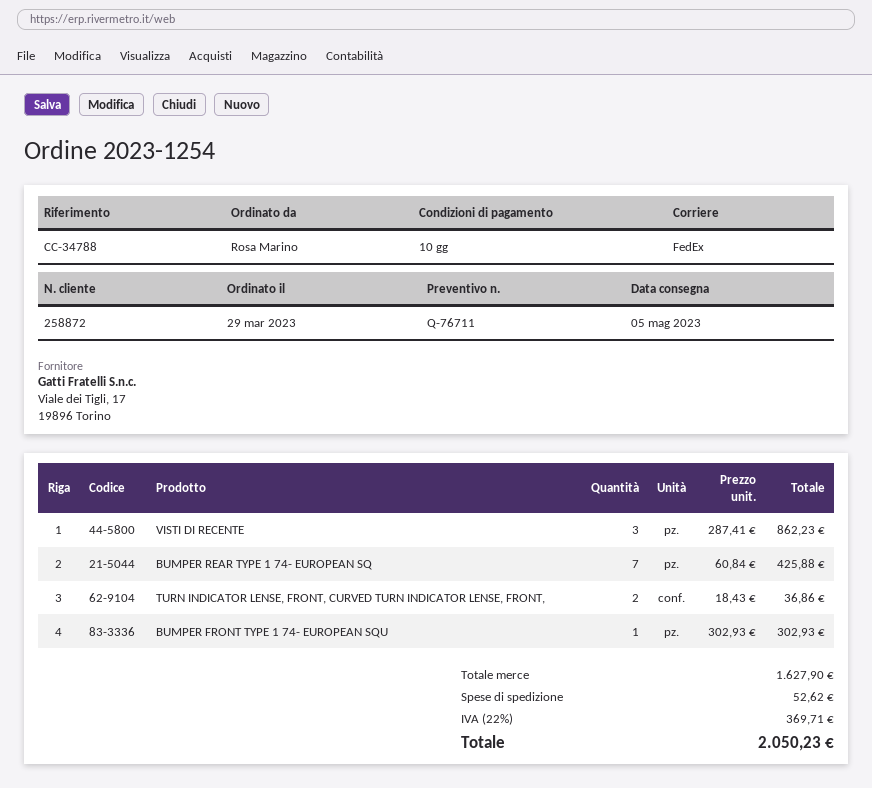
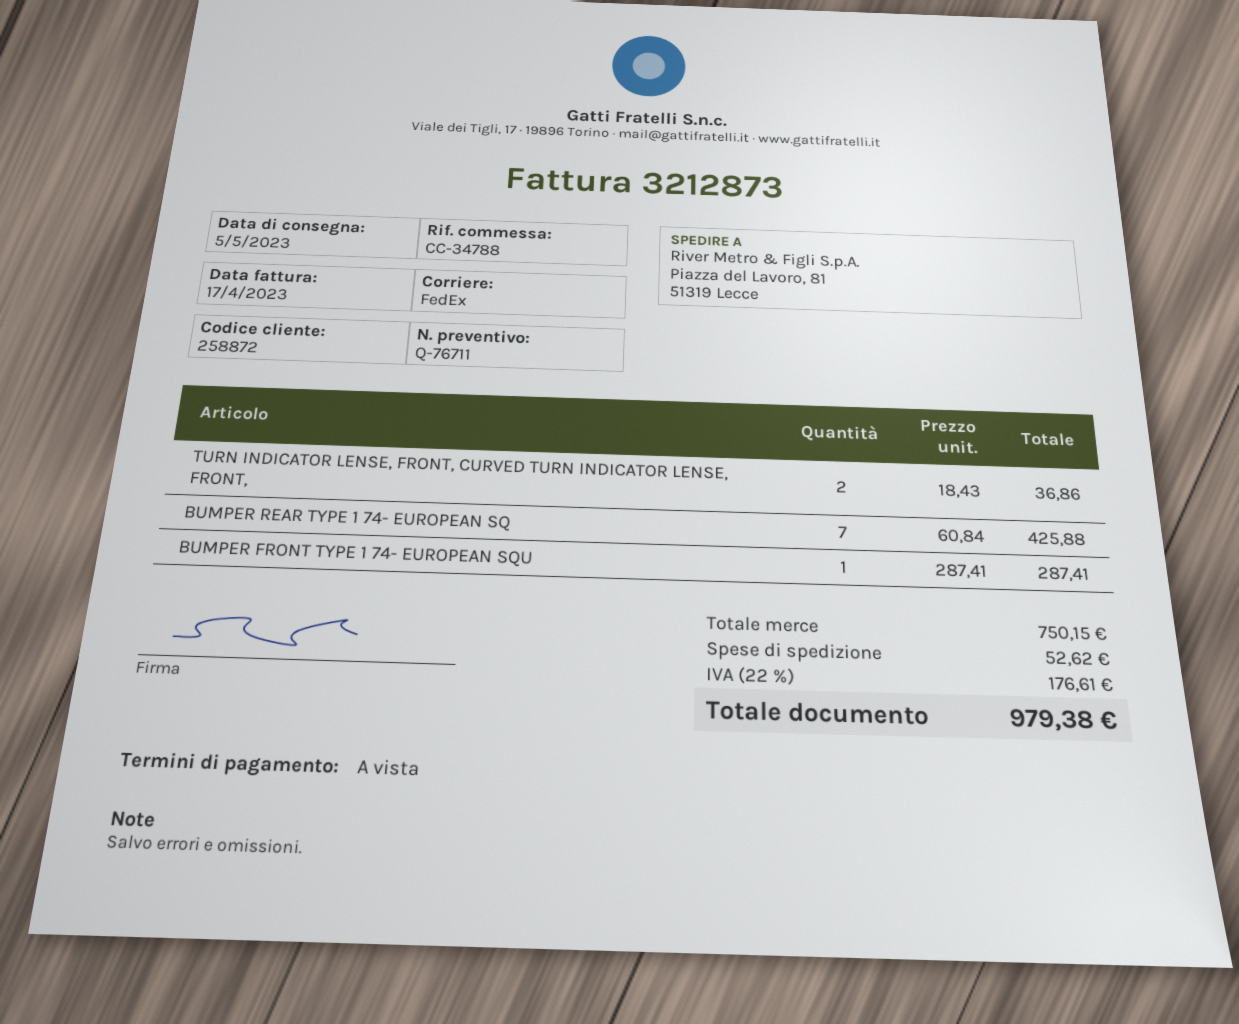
payment terms: 10 days -> on receipt
VISTI DI RECENTE: 3 x 287.41 = 862.23 -> none
BUMPER FRONT TYPE 1 74- EUROPEAN SQU: 1 x 302.93 = 302.93 -> 1 x 287.41 = 287.41
subtotal: 1627.90 -> 750.15
tax: 22% = 369.71 -> 22% = 176.61
total: 2050.23 -> 979.38

